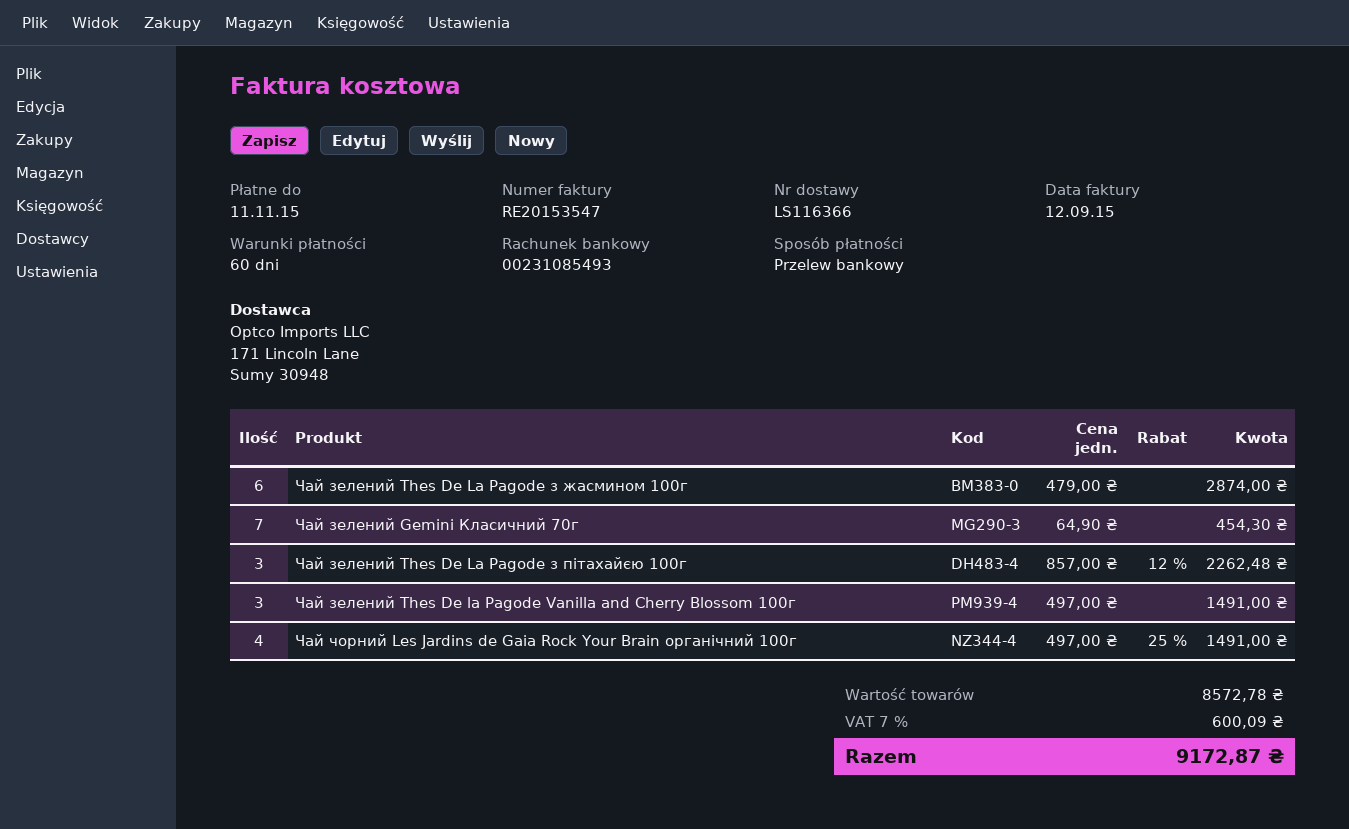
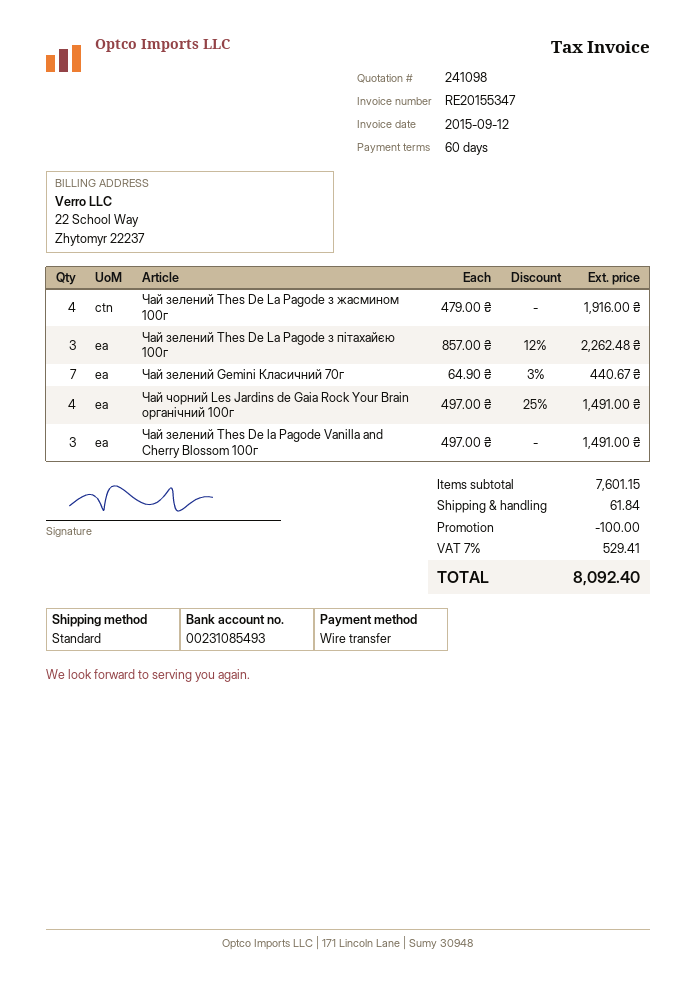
invoice number: RE20153547 -> RE20155347
Чай зелений Thes De La Pagode з жасмином 100г: 6 x 479.00 = 2874.00 -> 4 x 479.00 = 1916.00
Чай зелений Gemini Класичний 70г: 7 x 64.90 = 454.30 -> 7 x 64.90 - 3% = 440.67
subtotal: 8572.78 -> 7601.15
discount: none -> 100.00
shipping: none -> 61.84
tax: 7% = 600.09 -> 7% = 529.41
total: 9172.87 -> 8092.40

